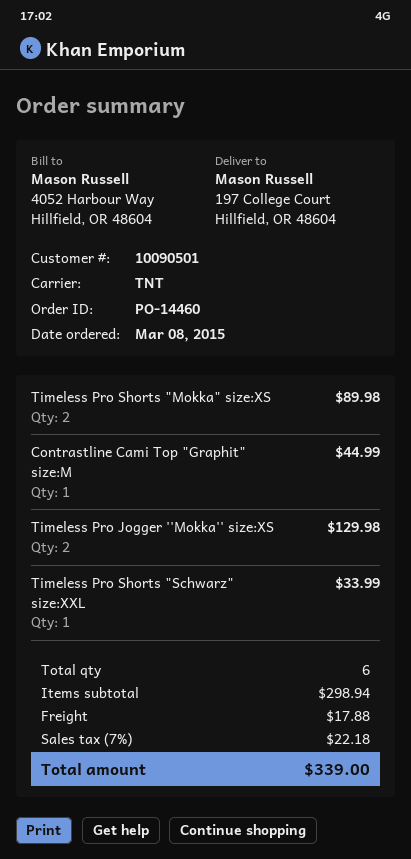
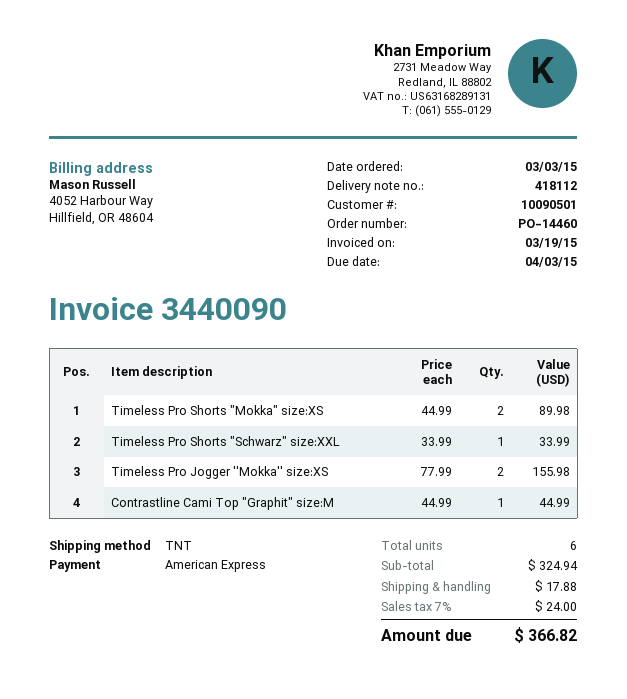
order date: 2015-03-08 -> 2015-03-03
Timeless Pro Jogger ''Mokka'' size:XS: 2 for 129.98 -> 2 for 155.98
subtotal: 298.94 -> 324.94
tax: 7% = 22.18 -> 7% = 24.00
total: 339.00 -> 366.82

